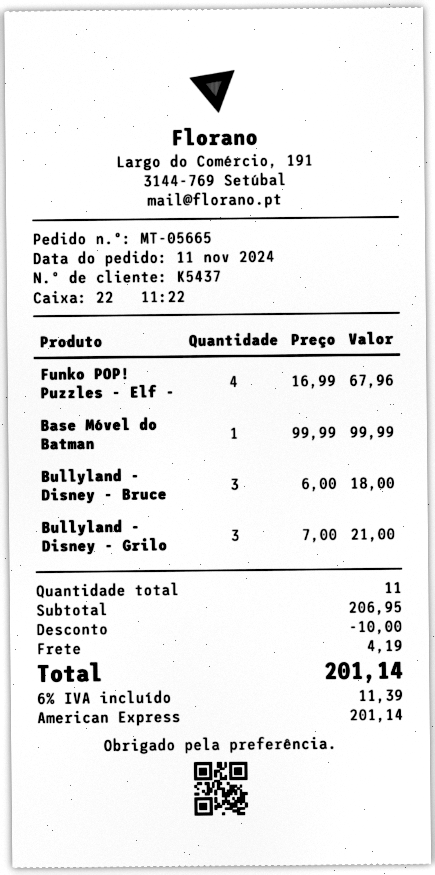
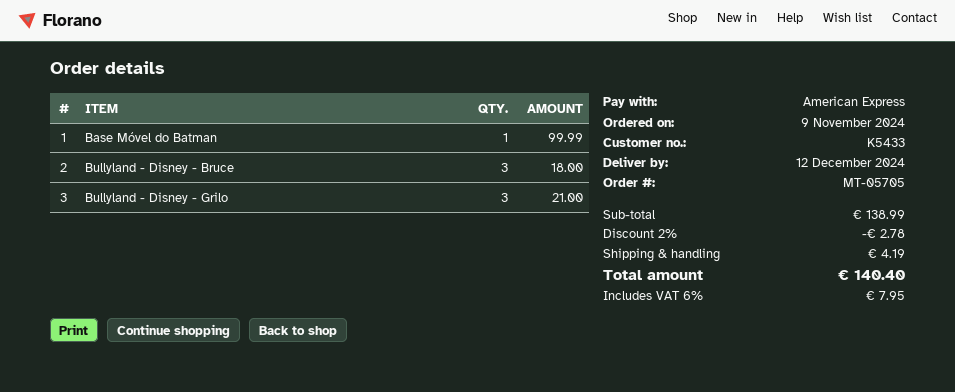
order number: MT-05665 -> MT-05705
order date: 2024-11-11 -> 2024-11-09
customer number: K5437 -> K5433
Funko POP! Puzzles - Elf -: 4 for 67.96 -> none
subtotal: 206.95 -> 138.99
discount: 10.00 -> 2.78
tax: 6% = 11.39 -> 6% = 7.95
total: 201.14 -> 140.40

